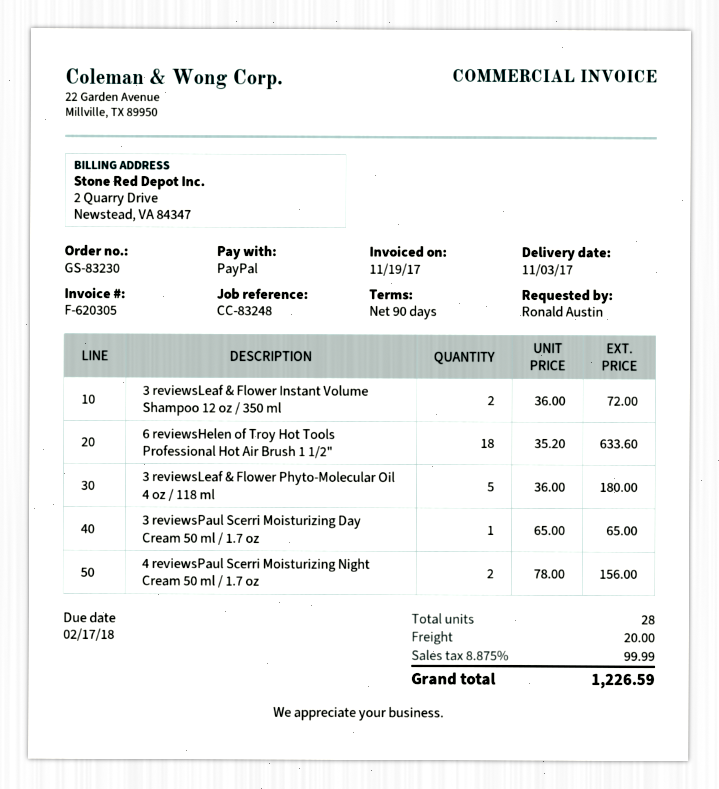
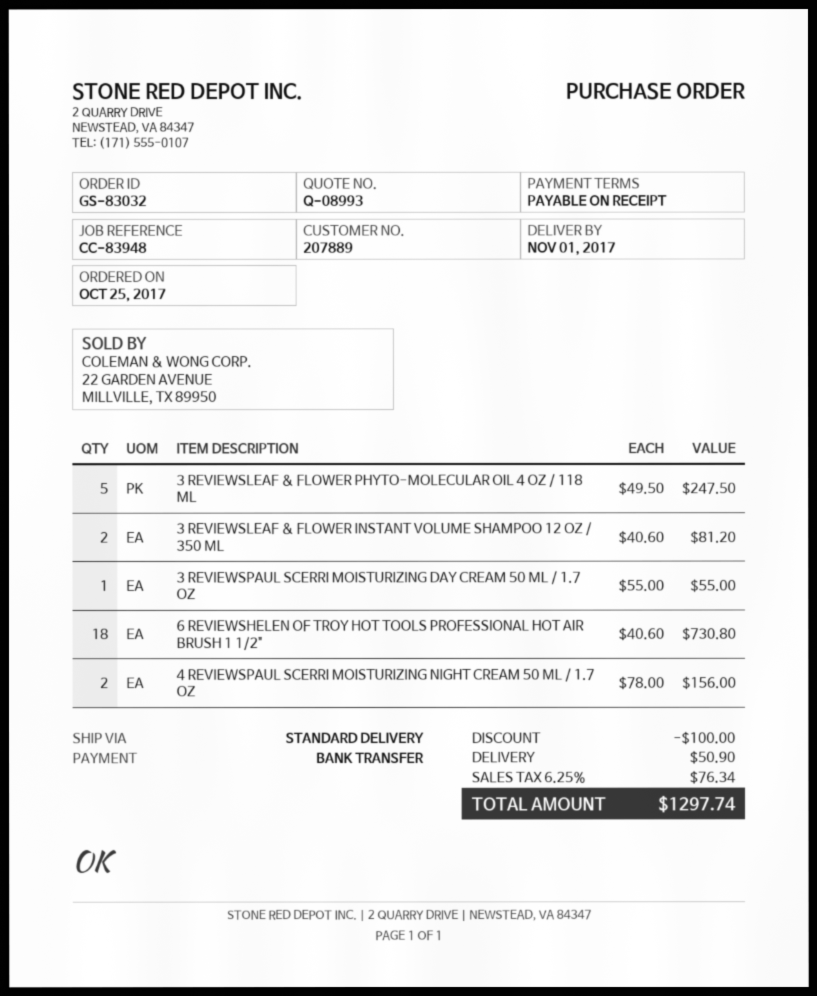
order number: GS-83230 -> GS-83032
delivery date: 2017-11-03 -> 2017-11-01
payment terms: 90 days -> on receipt
reference: CC-83248 -> CC-83948
payment method: PayPal -> bank transfer
3 reviewsLeaf & Flower Instant Volume Shampoo 12 oz / 350 ml: 2 x 36.00 = 72.00 -> 2 x 40.60 = 81.20
6 reviewsHelen of Troy Hot Tools Professional Hot Air Brush 1 1/2": 18 x 35.20 = 633.60 -> 18 x 40.60 = 730.80
3 reviewsLeaf & Flower Phyto-Molecular Oil 4 oz / 118 ml: 5 x 36.00 = 180.00 -> 5 x 49.50 = 247.50
3 reviewsPaul Scerri Moisturizing Day Cream 50 ml / 1.7 oz: 1 x 65.00 = 65.00 -> 1 x 55.00 = 55.00
discount: none -> 100.00
shipping: 20.00 -> 50.90
tax: 8.875% = 99.99 -> 6.25% = 76.34
total: 1226.59 -> 1297.74

